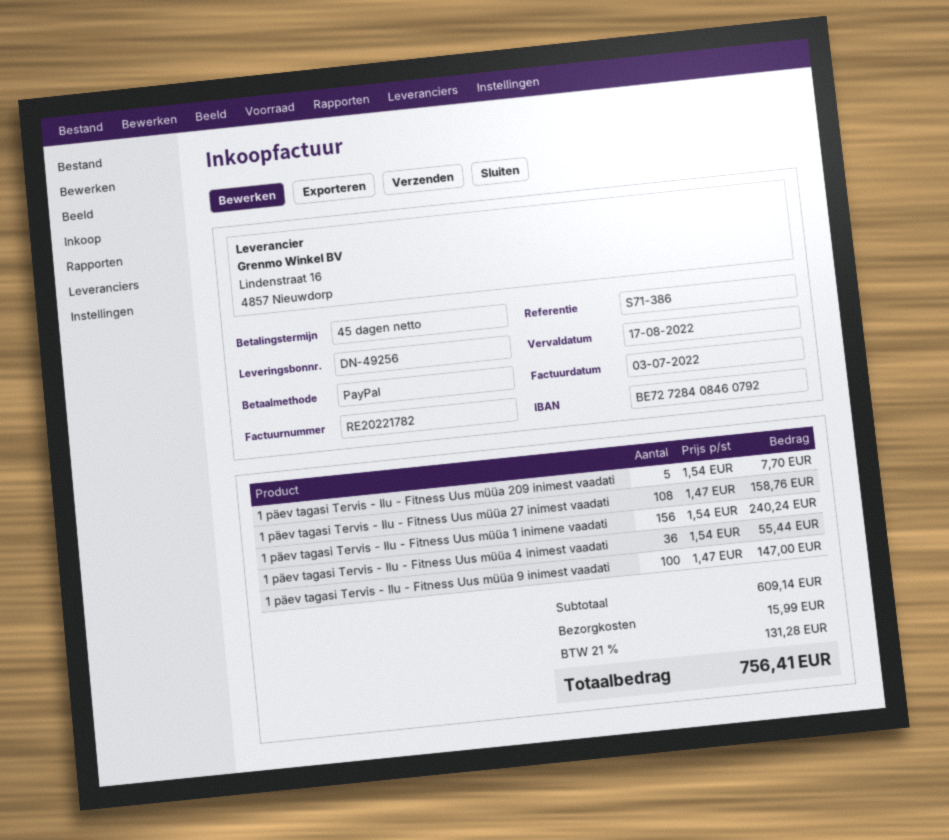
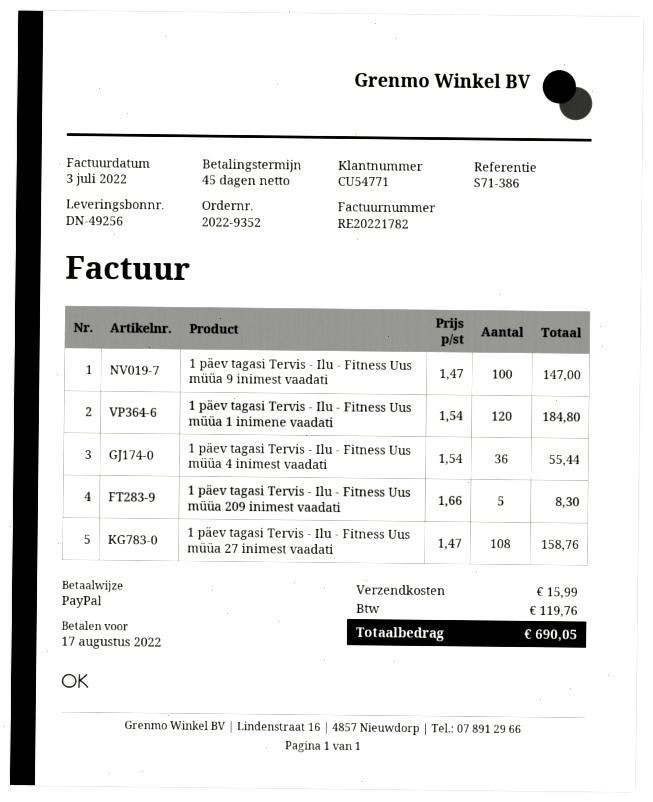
1 päev tagasi Tervis - Ilu - Fitness Uus müüa 209 inimest vaadati: 5 x 1.54 = 7.70 -> 5 x 1.66 = 8.30
1 päev tagasi Tervis - Ilu - Fitness Uus müüa 1 inimene vaadati: 156 x 1.54 = 240.24 -> 120 x 1.54 = 184.80
tax: 131.28 -> 119.76
total: 756.41 -> 690.05

